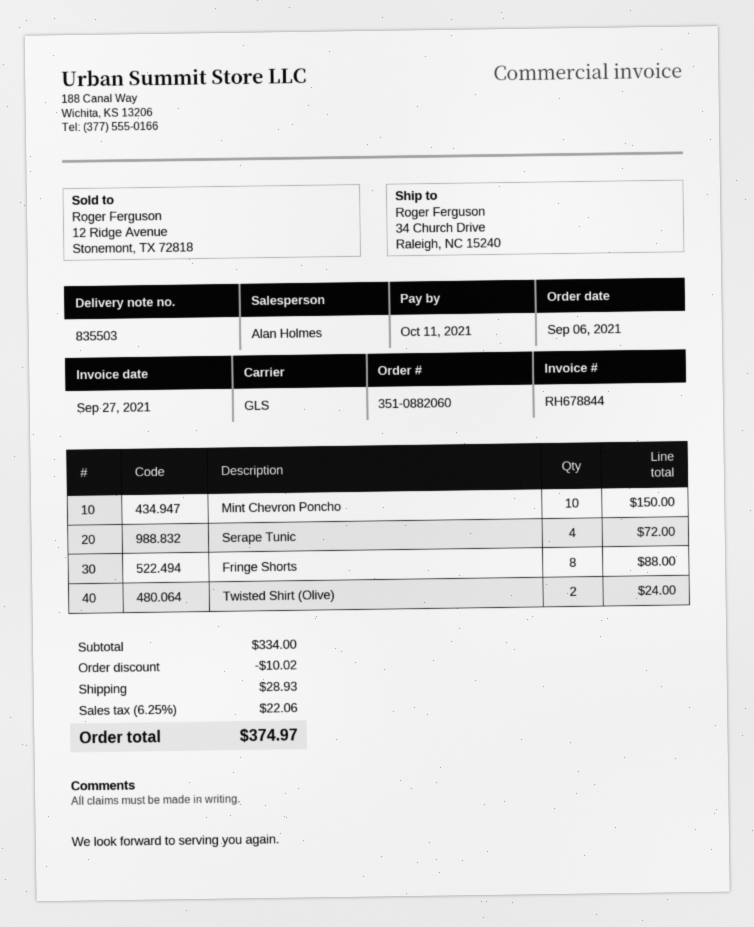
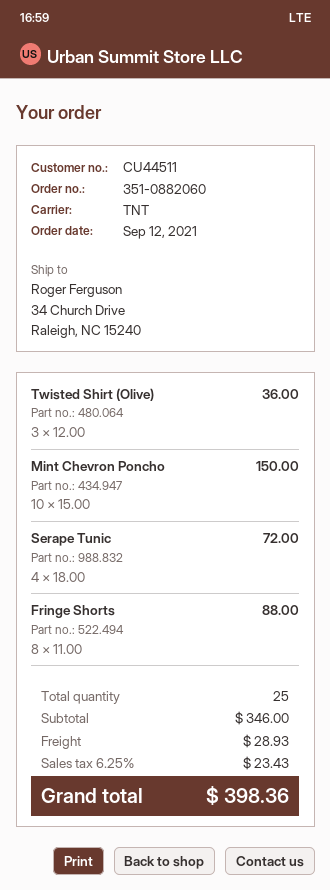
order date: 2021-09-06 -> 2021-09-12
shipping method: GLS -> TNT
Twisted Shirt (Olive): 2 for 24.00 -> 3 for 36.00
subtotal: 334.00 -> 346.00
discount: 10.02 -> none
tax: 6.25% = 22.06 -> 6.25% = 23.43
total: 374.97 -> 398.36

